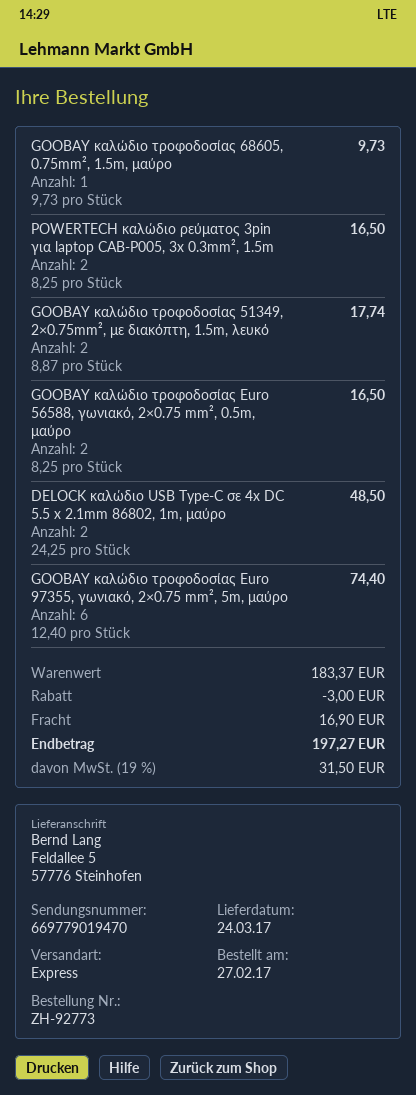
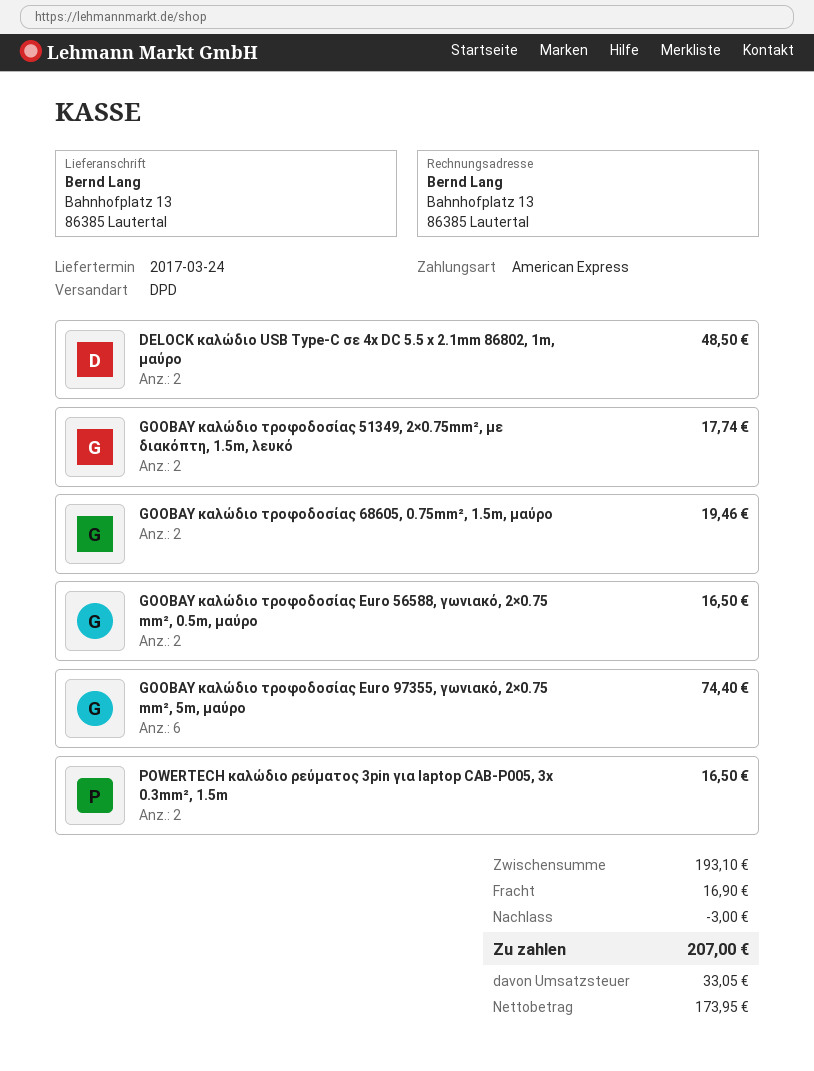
shipping method: express -> DPD
ship to: Feldallee 5, 57776 Steinhofen -> Bahnhofplatz 13, 86385 Lautertal
GOOBAY καλώδιο τροφοδοσίας 68605, 0.75mm², 1.5m, μαύρο: 1 for 9.73 -> 2 for 19.46
subtotal: 183.37 -> 193.10
tax: 31.50 -> 33.05
total: 197.27 -> 207.00

